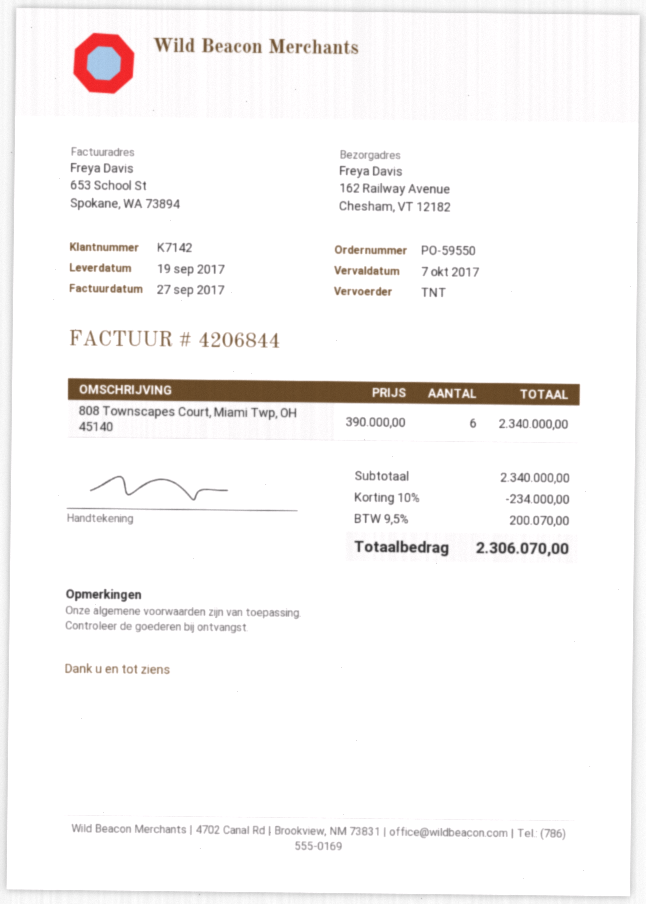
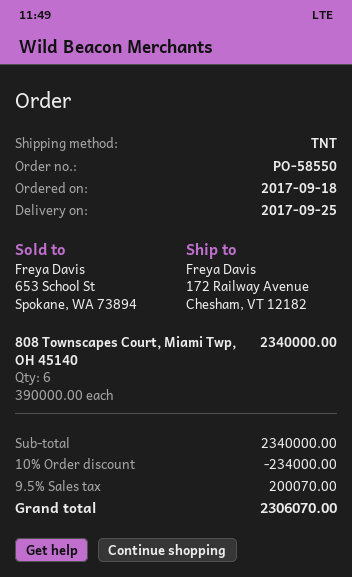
order number: PO-59550 -> PO-58550
delivery date: 2017-09-19 -> 2017-09-25
ship to: 162 Railway Avenue, Chesham, VT 12182 -> 172 Railway Avenue, Chesham, VT 12182

